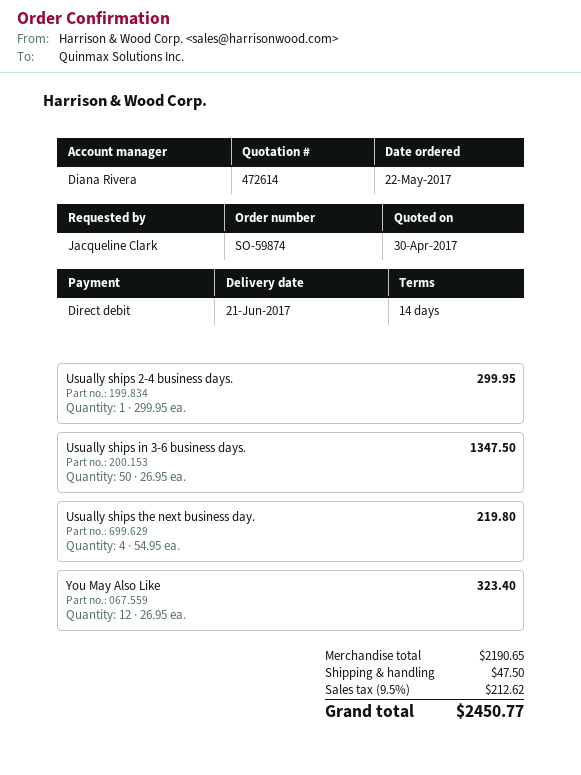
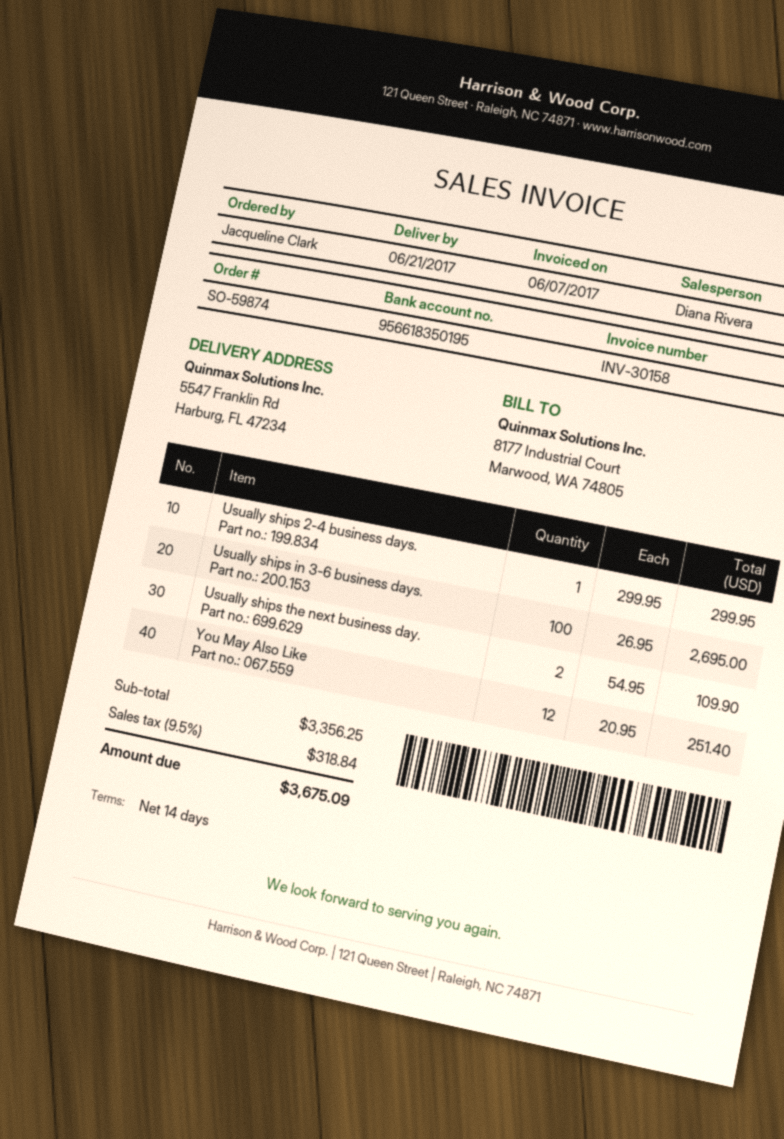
Usually ships in 3-6 business days.: 50 x 26.95 = 1347.50 -> 100 x 26.95 = 2695.00
Usually ships the next business day.: 4 x 54.95 = 219.80 -> 2 x 54.95 = 109.90
You May Also Like: 12 x 26.95 = 323.40 -> 12 x 20.95 = 251.40
subtotal: 2190.65 -> 3356.25
shipping: 47.50 -> none
tax: 9.5% = 212.62 -> 9.5% = 318.84
total: 2450.77 -> 3675.09

